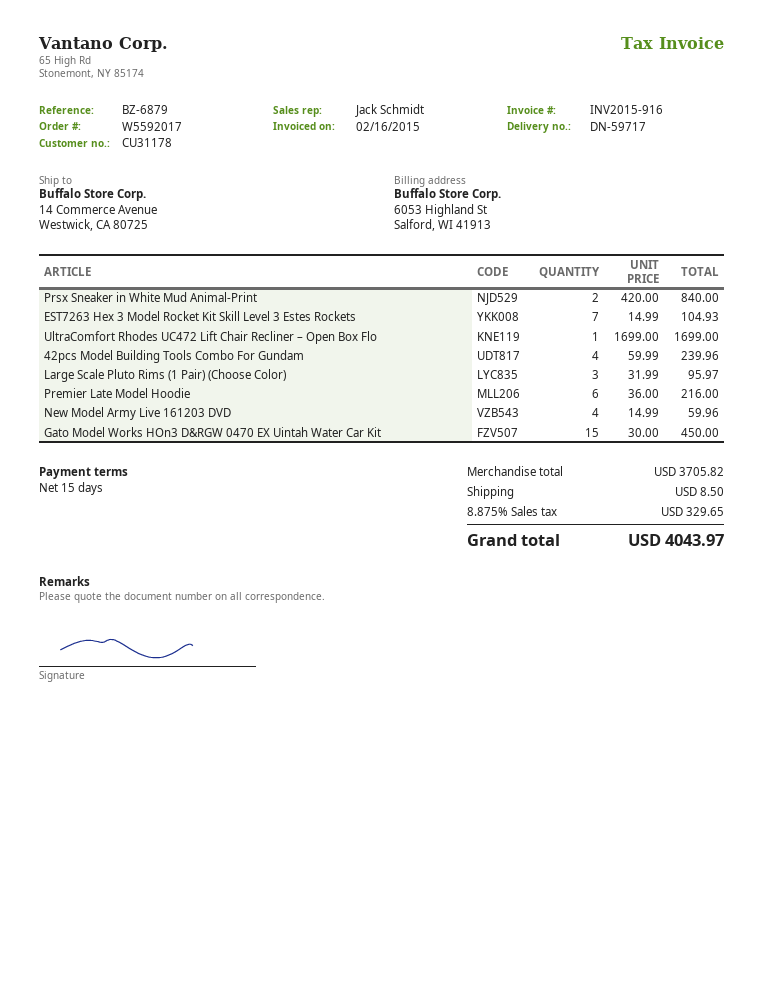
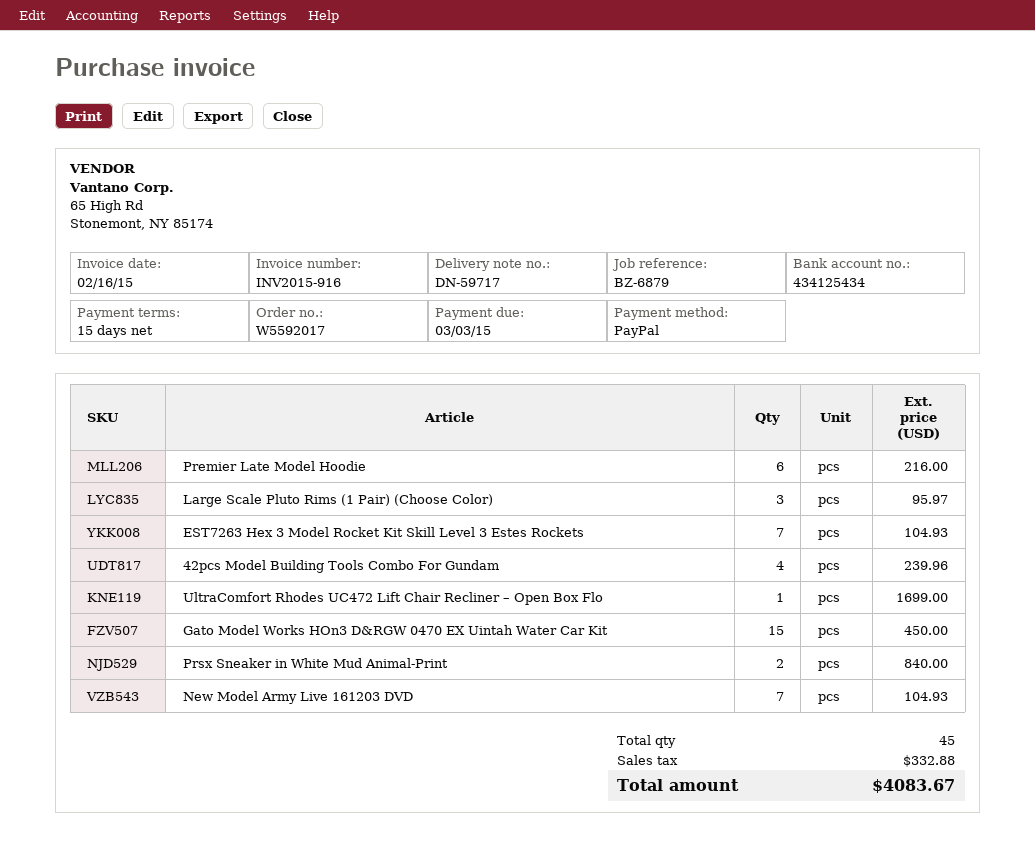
New Model Army Live 161203 DVD: 4 for 59.96 -> 7 for 104.93
shipping: 8.50 -> none
tax: 329.65 -> 332.88
total: 4043.97 -> 4083.67

